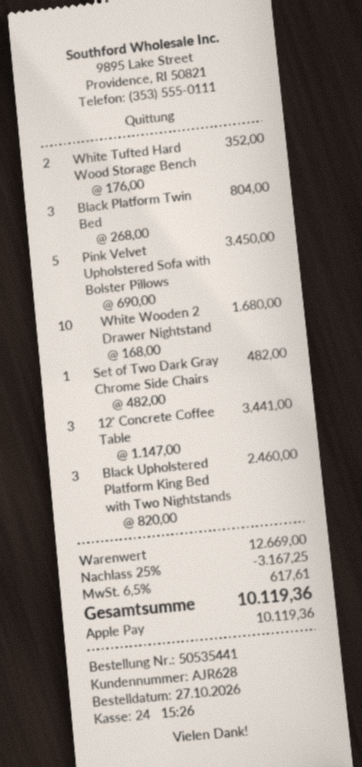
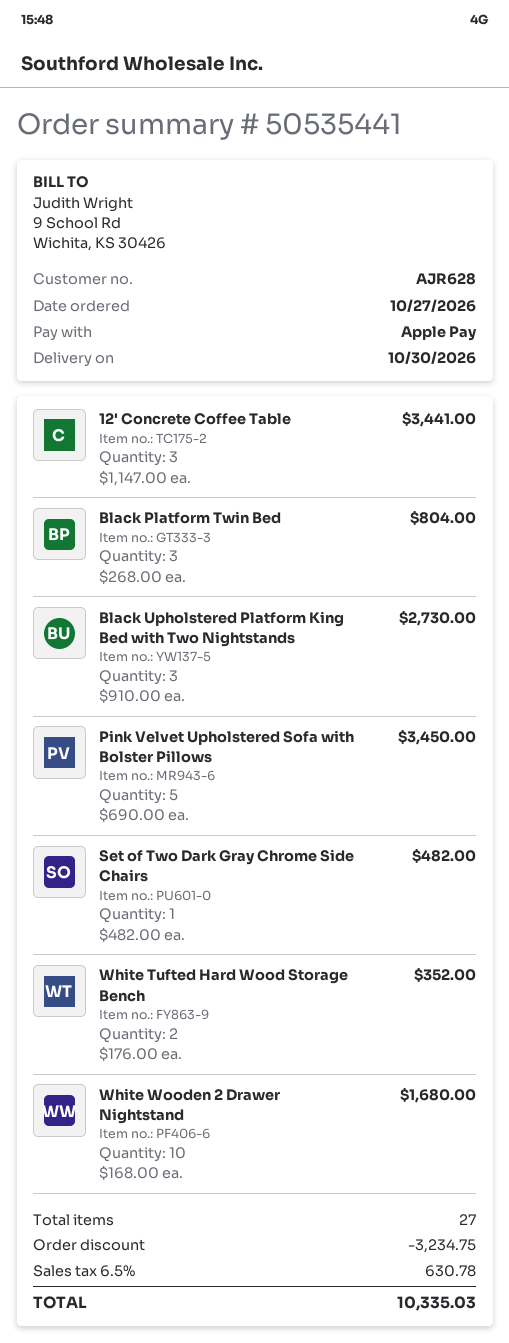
Black Upholstered Platform King Bed with Two Nightstands: 3 x 820.00 = 2460.00 -> 3 x 910.00 = 2730.00
discount: 3167.25 -> 3234.75
tax: 6.5% = 617.61 -> 6.5% = 630.78
total: 10119.36 -> 10335.03

